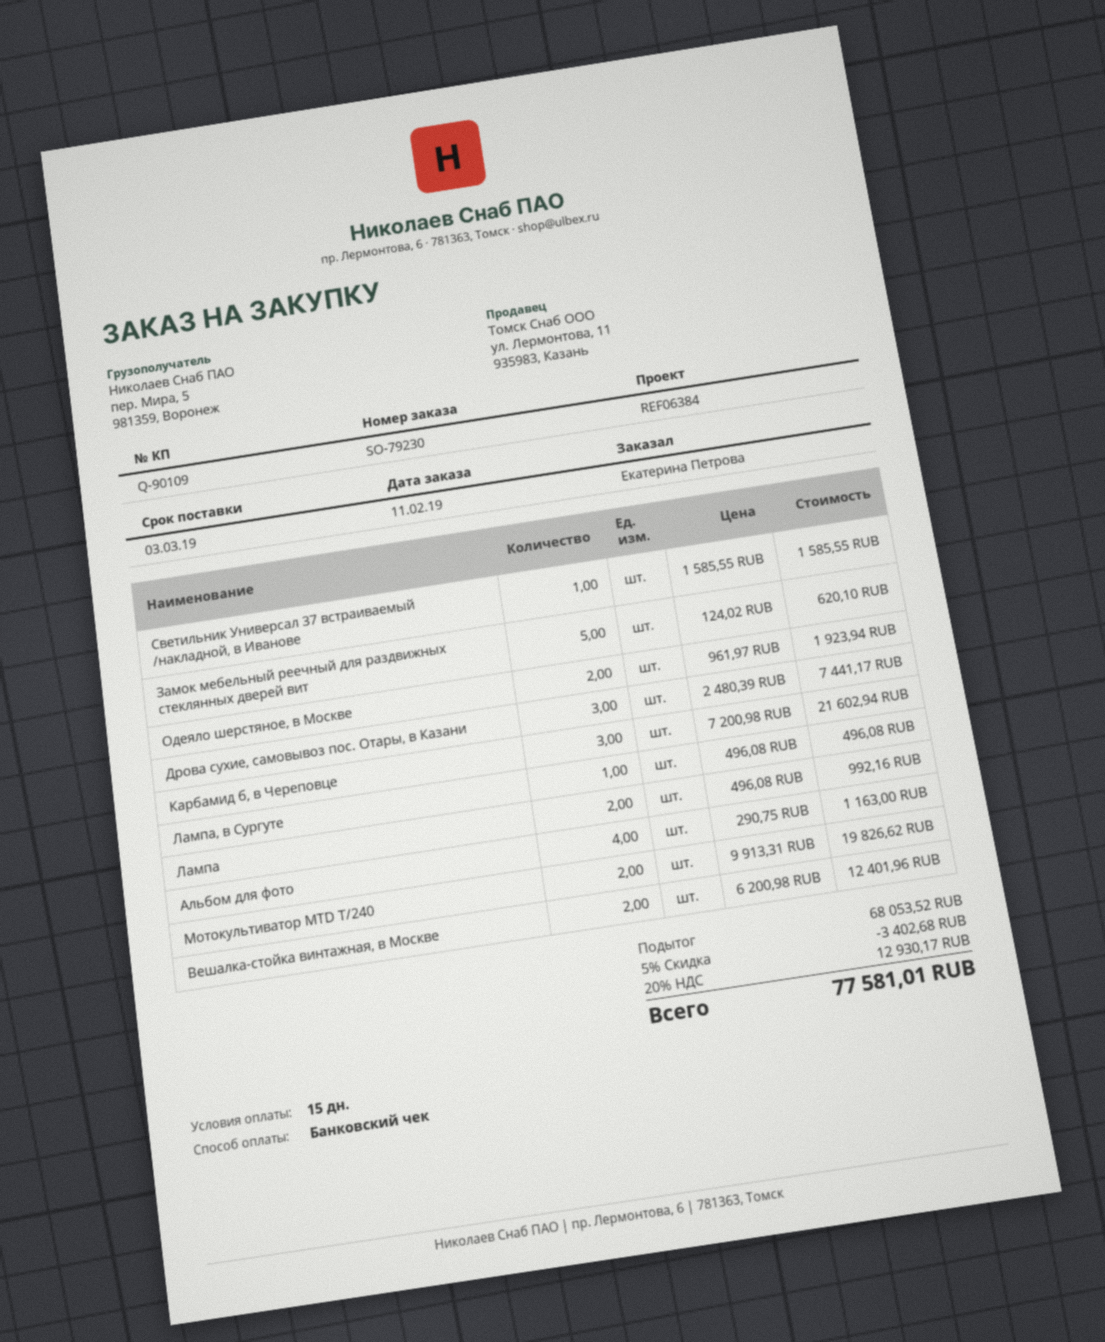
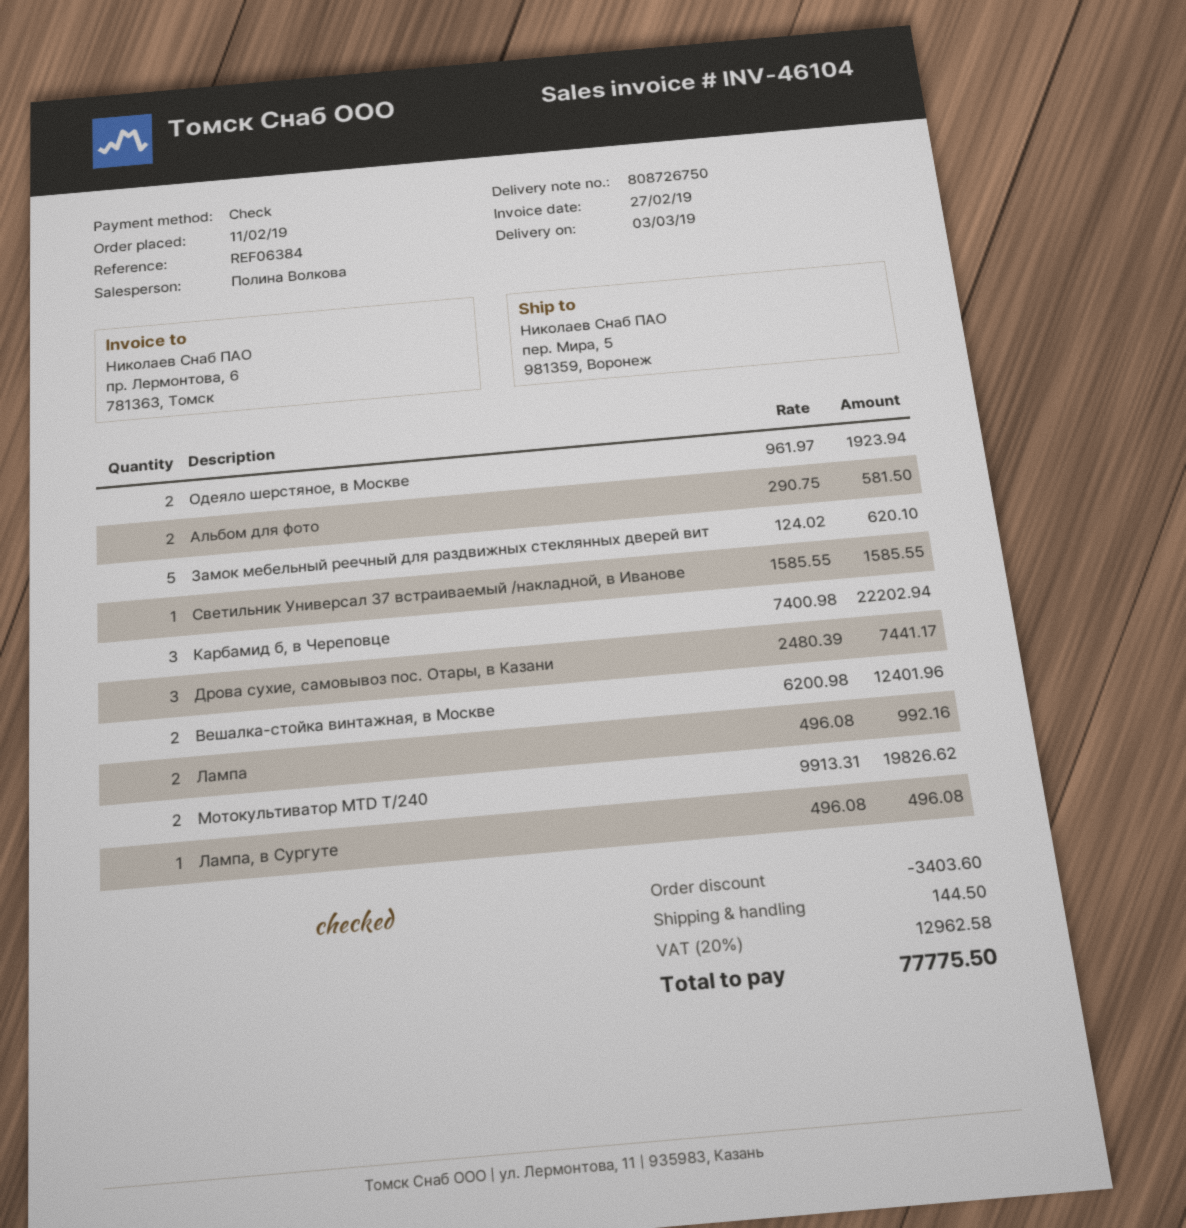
Карбамид б, в Череповце: 3 x 7200.98 = 21602.94 -> 3 x 7400.98 = 22202.94
Альбом для фото: 4 x 290.75 = 1163.00 -> 2 x 290.75 = 581.50
discount: 3402.68 -> 3403.60
shipping: none -> 144.50
tax: 20% = 12930.17 -> 20% = 12962.58
total: 77581.01 -> 77775.50

